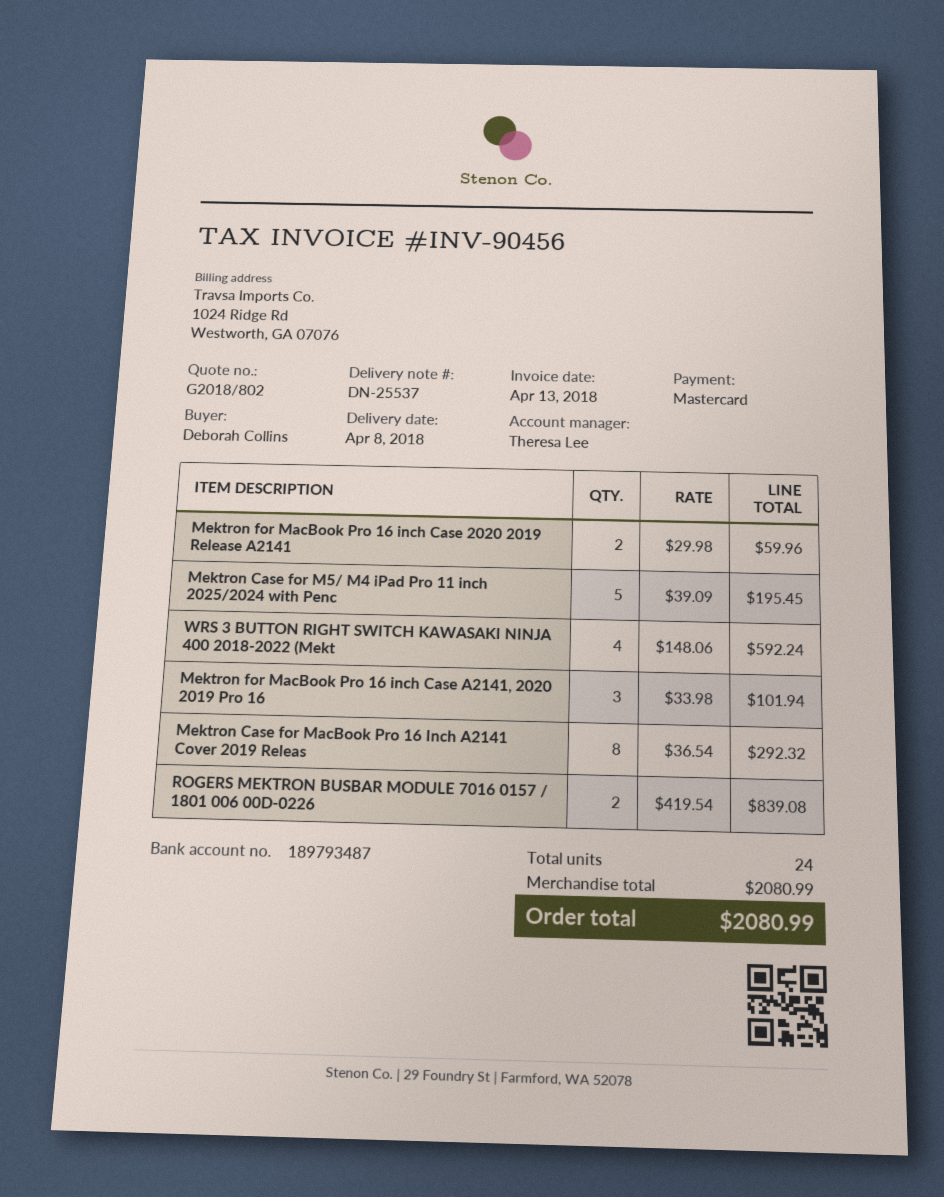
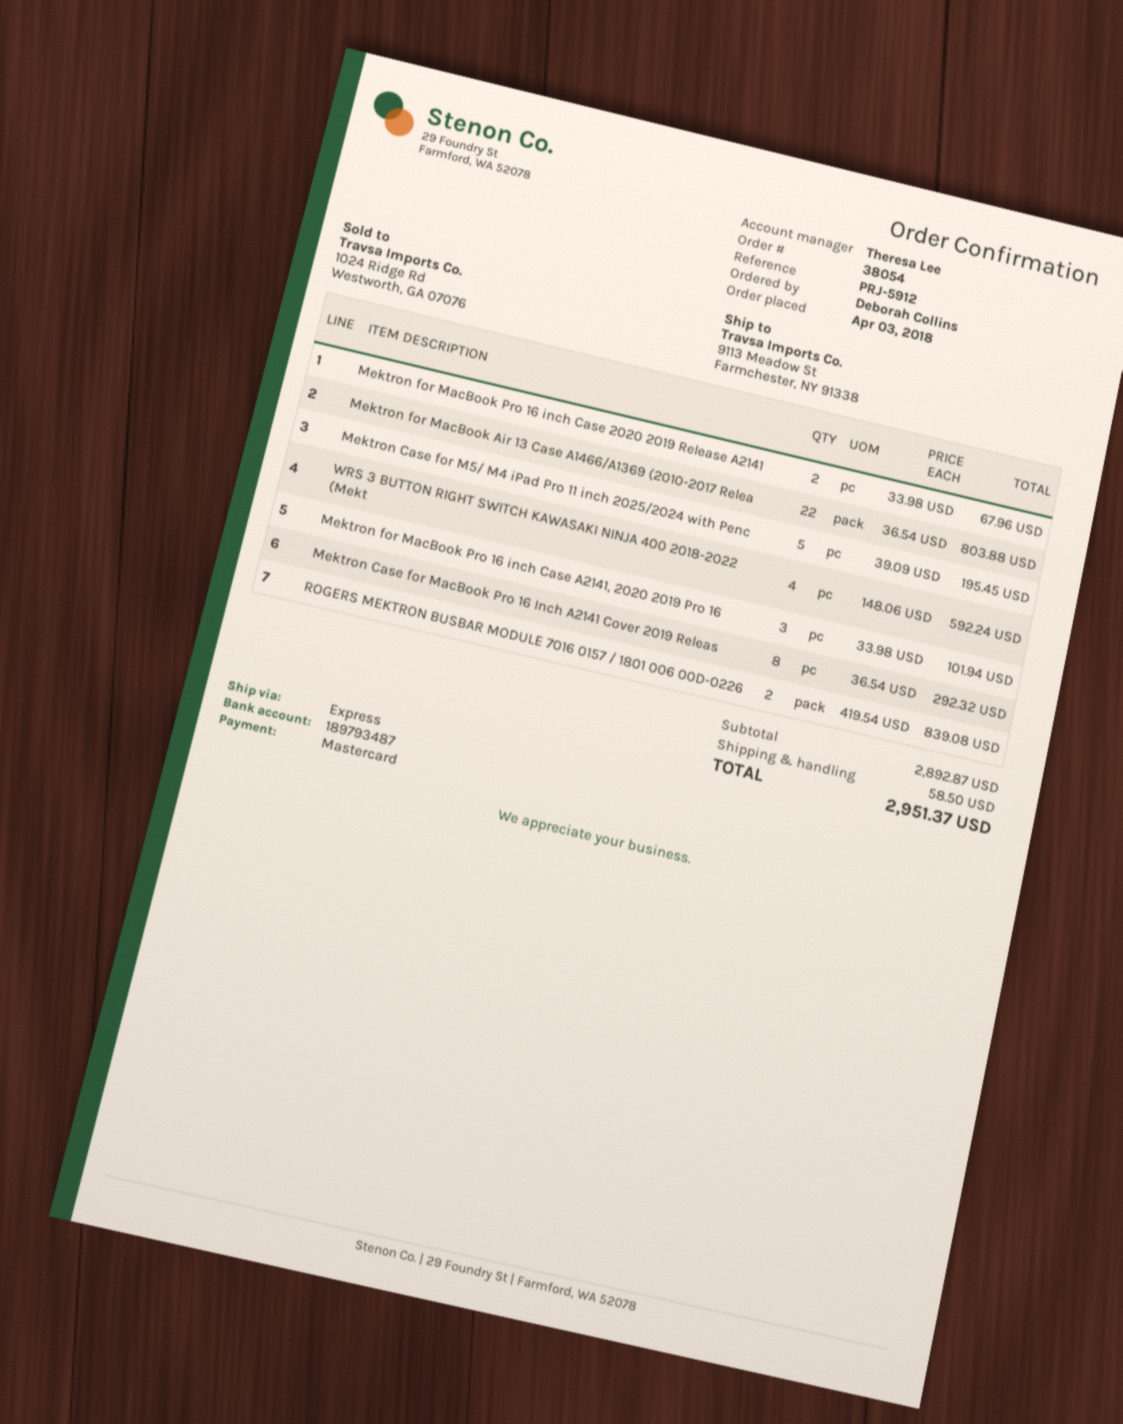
Mektron for MacBook Pro 16 inch Case 2020 2019 Release A2141: 2 x 29.98 = 59.96 -> 2 x 33.98 = 67.96
Mektron for MacBook Air 13 Case A1466/A1369 (2010-2017 Relea: none -> 22 x 36.54 = 803.88
subtotal: 2080.99 -> 2892.87
shipping: none -> 58.50
total: 2080.99 -> 2951.37

